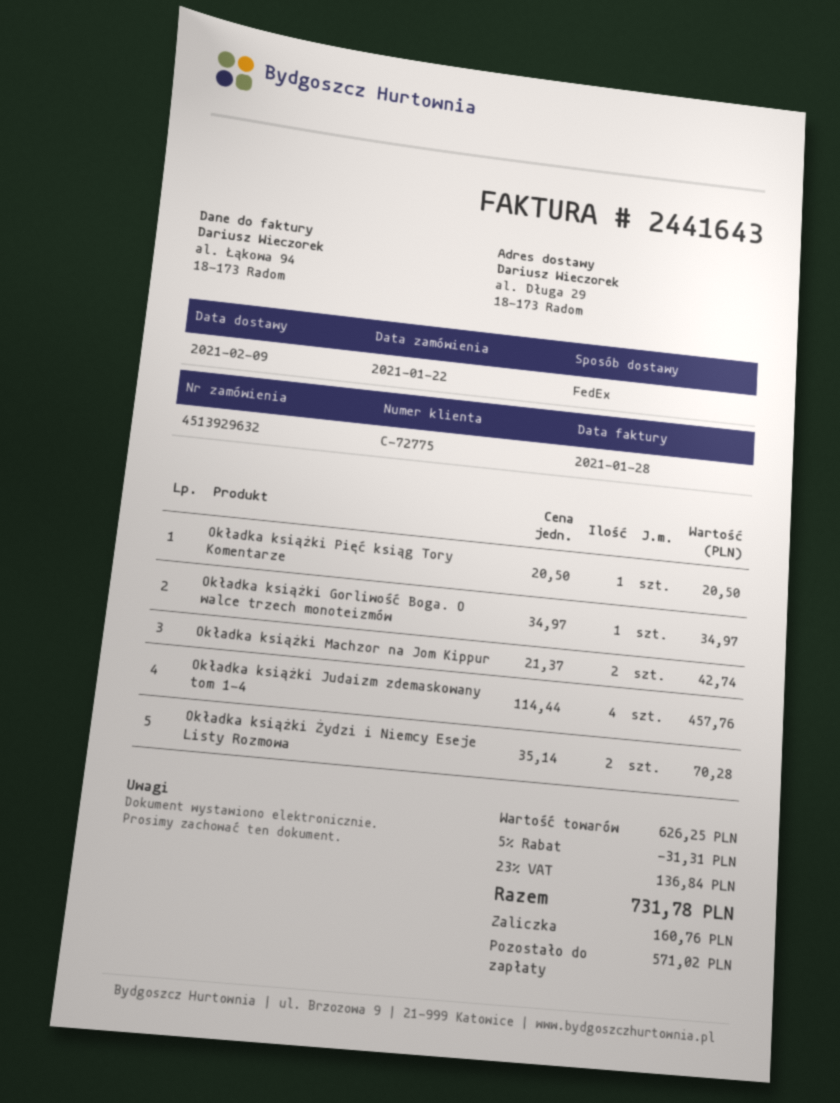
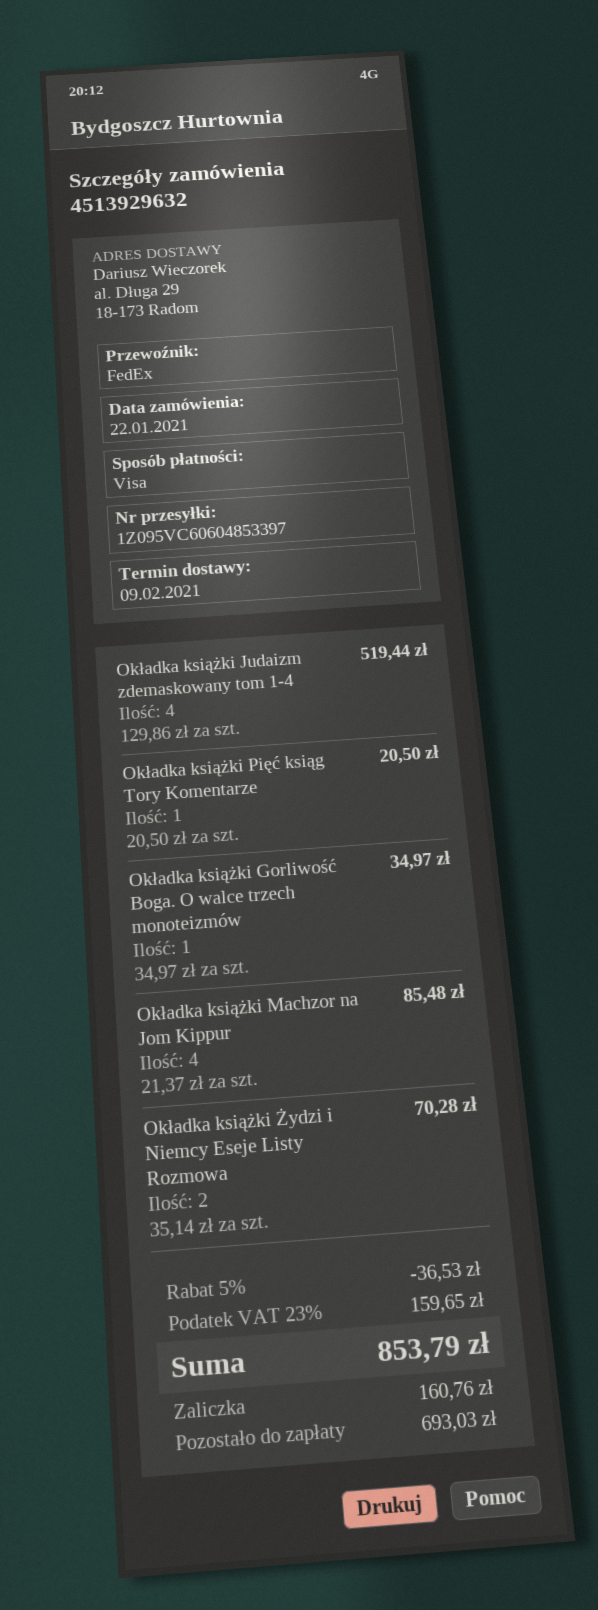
Okładka książki Machzor na Jom Kippur: 2 x 21.37 = 42.74 -> 4 x 21.37 = 85.48
Okładka książki Judaizm zdemaskowany tom 1-4: 4 x 114.44 = 457.76 -> 4 x 129.86 = 519.44
discount: 5% = 31.31 -> 5% = 36.53
tax: 23% = 136.84 -> 23% = 159.65
total: 731.78 -> 853.79
balance: 571.02 -> 693.03

